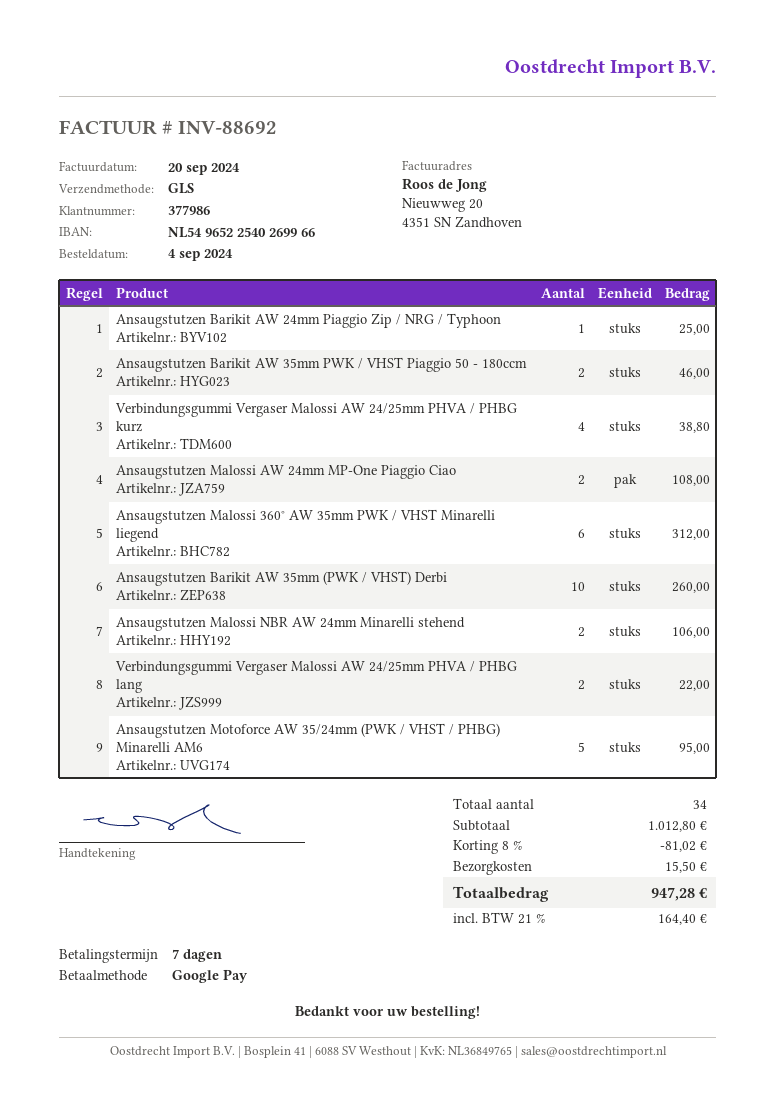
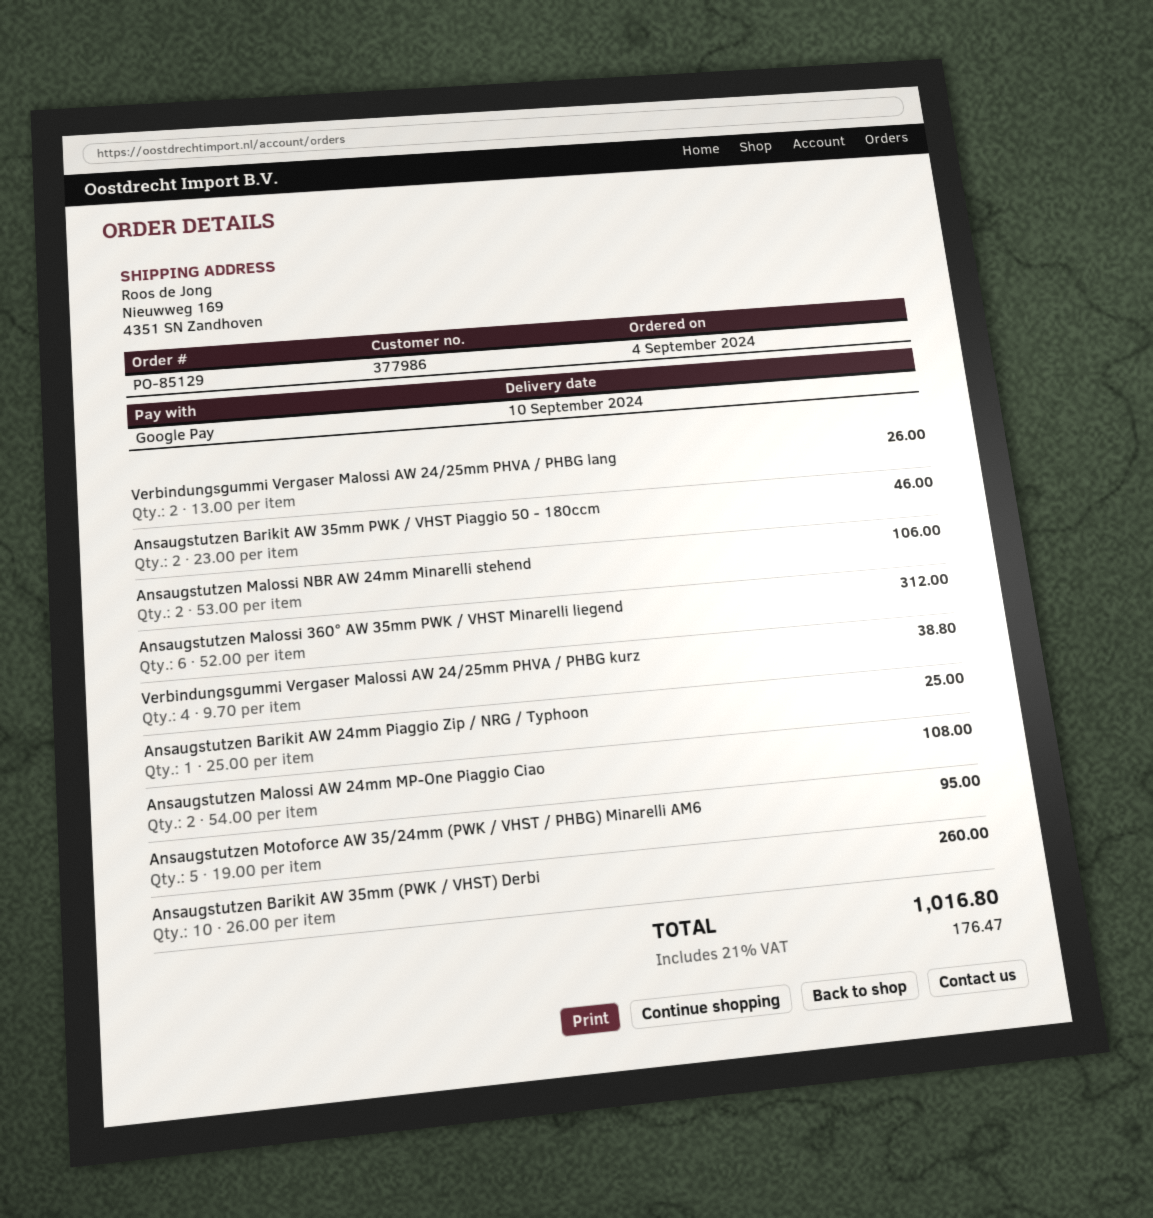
Verbindungsgummi Vergaser Malossi AW 24/25mm PHVA / PHBG lang: 2 for 22.00 -> 2 for 26.00
discount: 8% = 81.02 -> none
shipping: 15.50 -> none
tax: 21% = 164.40 -> 21% = 176.47
total: 947.28 -> 1016.80

